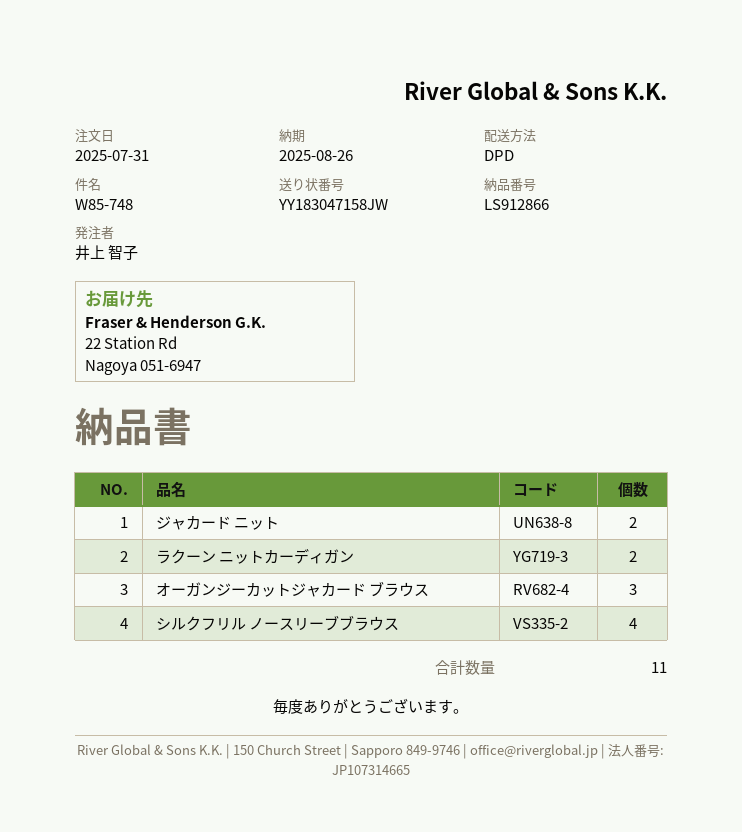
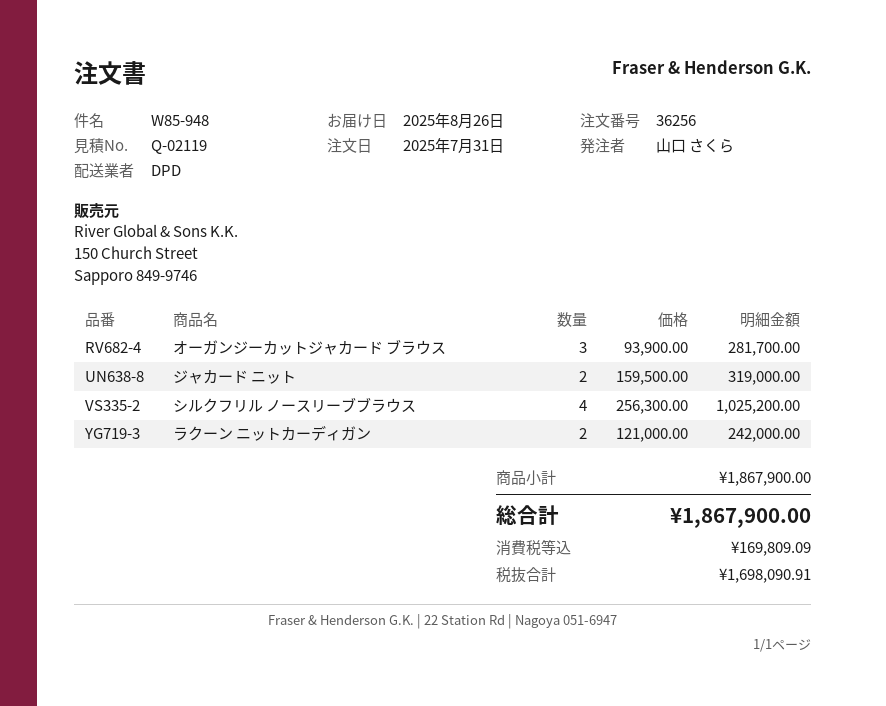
reference: W85-748 -> W85-948
ordered by: 井上 智子 -> 山口 さくら

